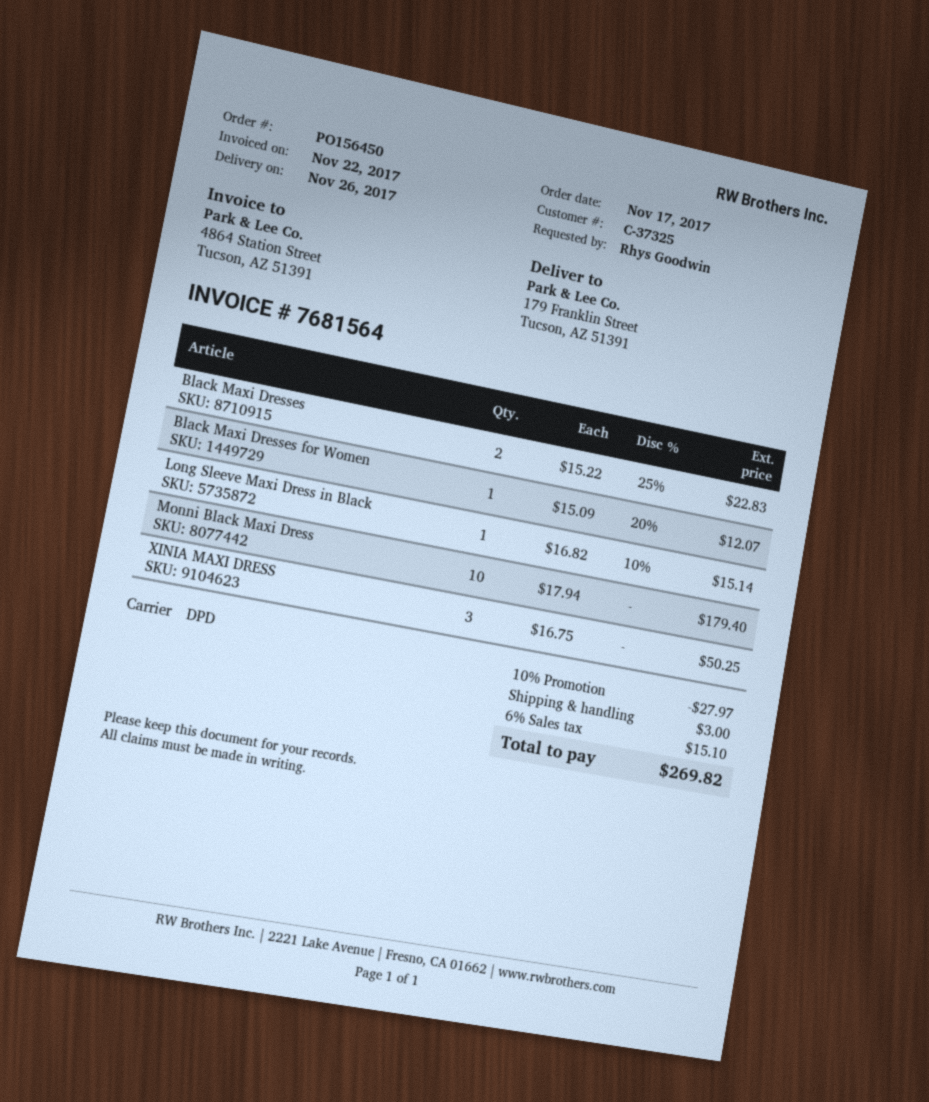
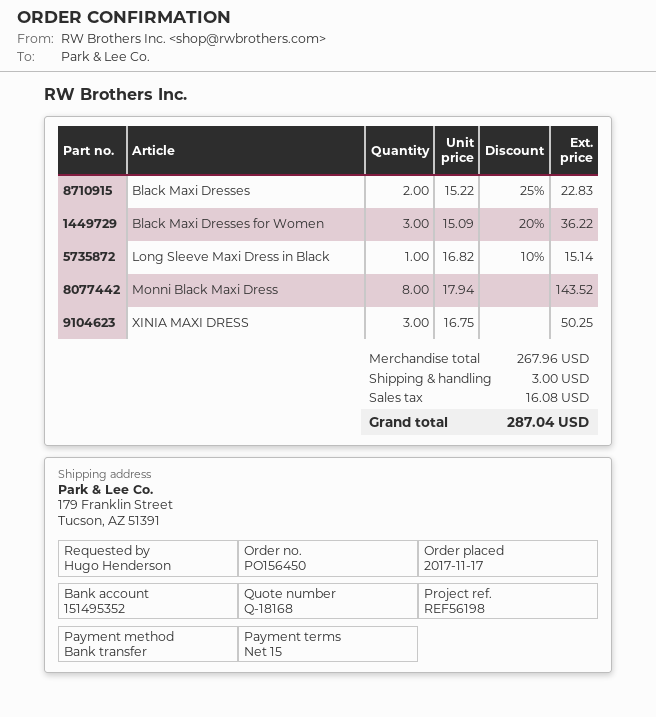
ordered by: Rhys Goodwin -> Hugo Henderson
Black Maxi Dresses for Women: 1 x 15.09 - 20% = 12.07 -> 3 x 15.09 - 20% = 36.22
Monni Black Maxi Dress: 10 x 17.94 = 179.40 -> 8 x 17.94 = 143.52
discount: 10% = 27.97 -> none
tax: 15.10 -> 16.08
total: 269.82 -> 287.04

